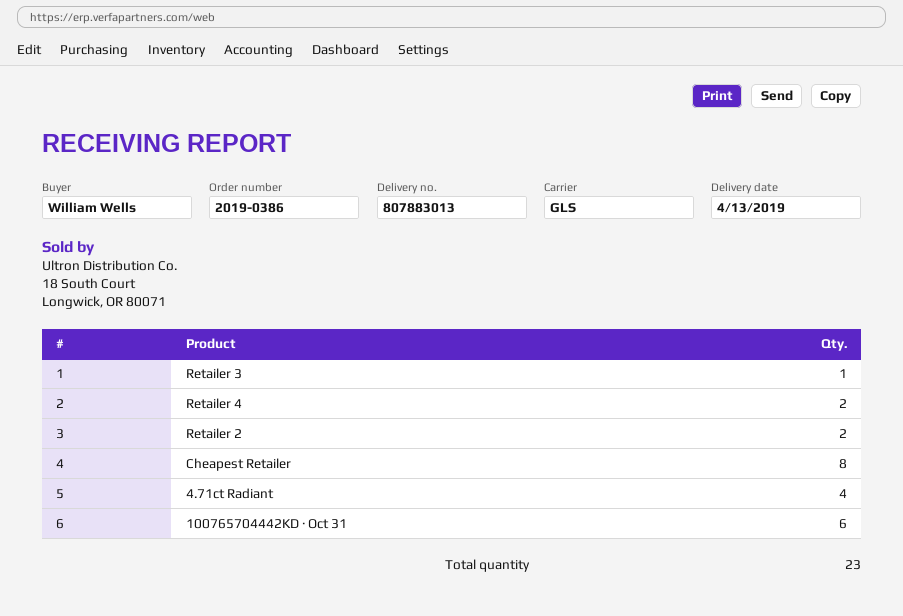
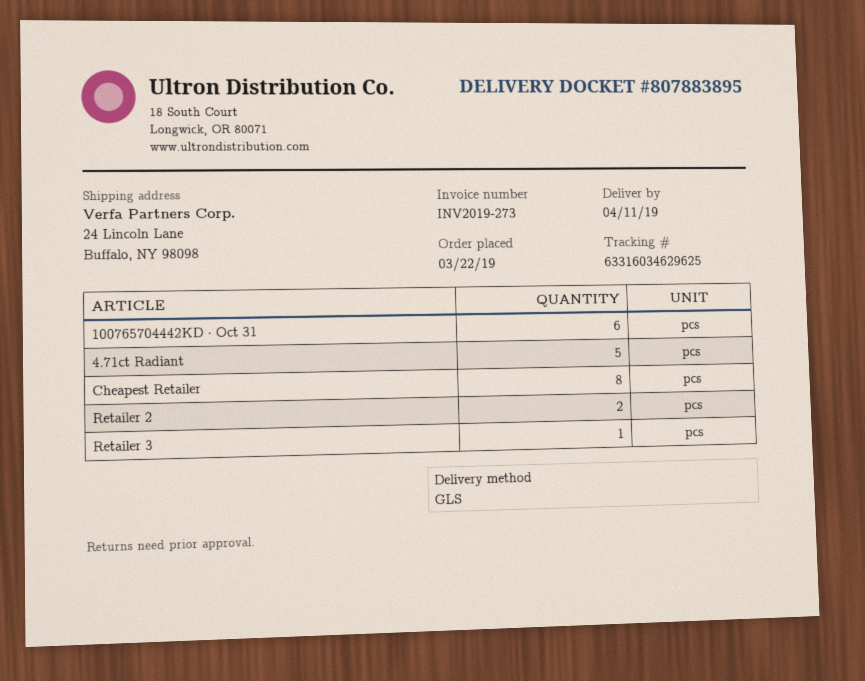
delivery note number: 807883013 -> 807883895
delivery date: 2019-04-13 -> 2019-04-11
Retailer 4: 2 -> none
4.71ct Radiant: 4 -> 5

